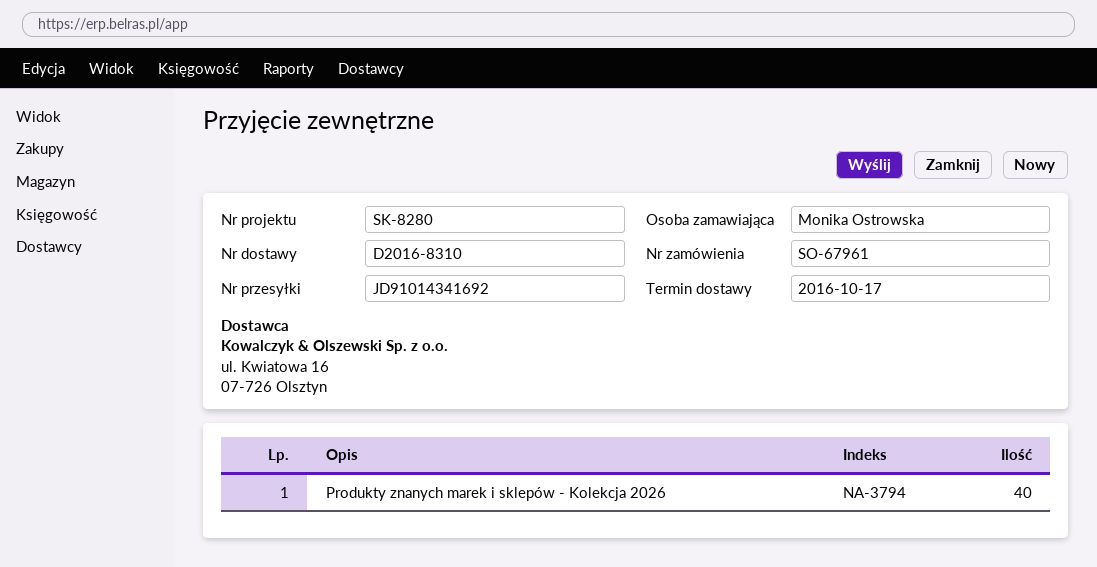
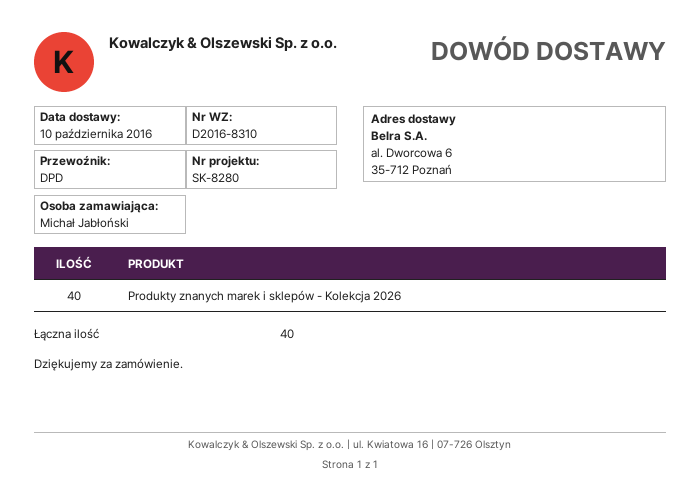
delivery date: 2016-10-17 -> 2016-10-10
ordered by: Monika Ostrowska -> Michał Jabłoński

